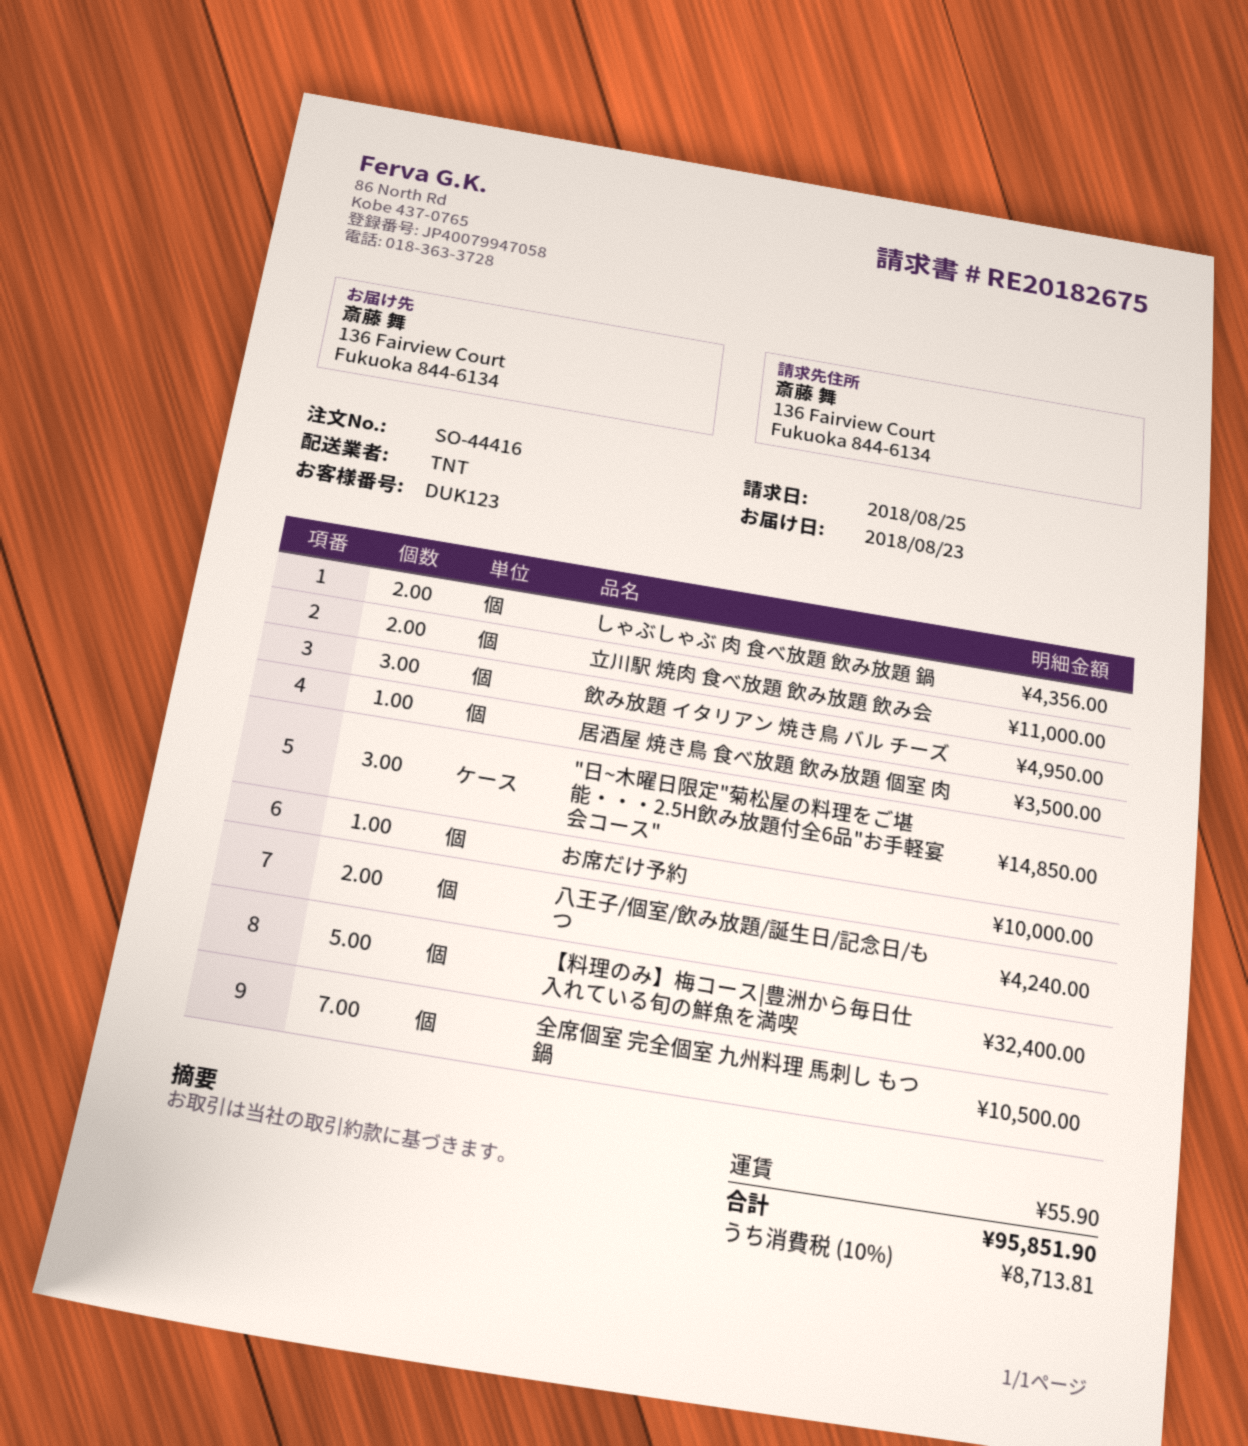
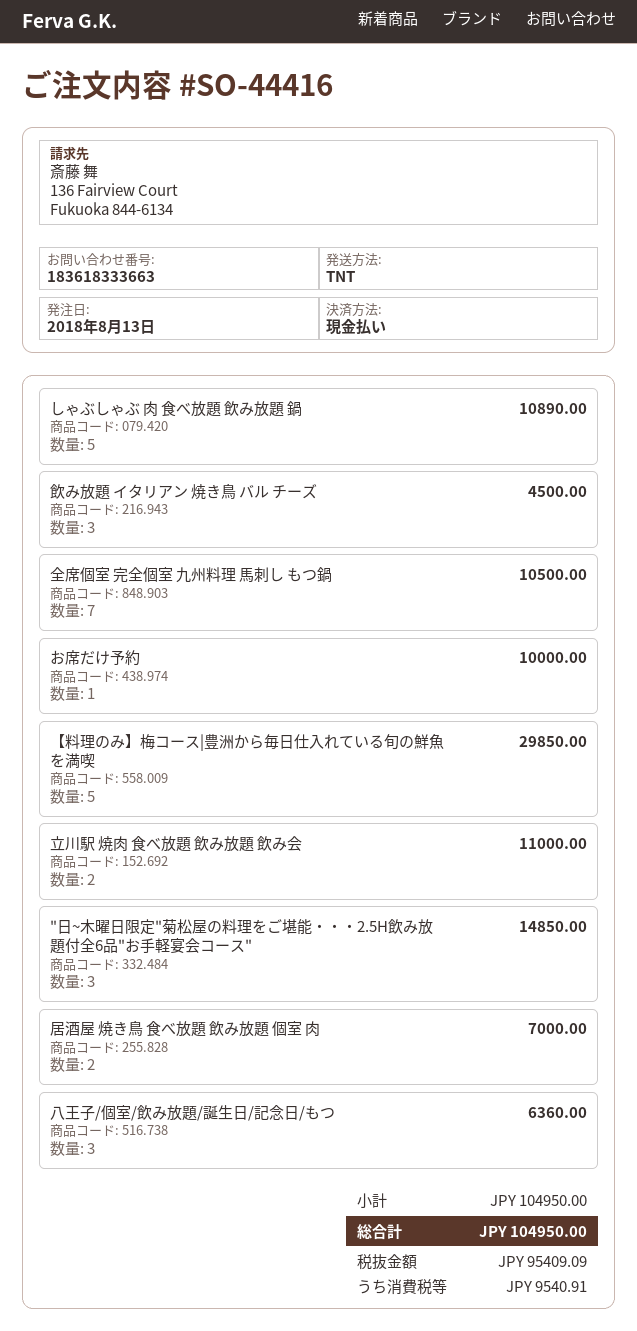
しゃぶしゃぶ 肉 食べ放題 飲み放題 鍋: 2 for 4356.00 -> 5 for 10890.00
飲み放題 イタリアン 焼き鳥 バル チーズ: 3 for 4950.00 -> 3 for 4500.00
居酒屋 焼き鳥 食べ放題 飲み放題 個室 肉: 1 for 3500.00 -> 2 for 7000.00
八王子/個室/飲み放題/誕生日/記念日/もつ: 2 for 4240.00 -> 3 for 6360.00
【料理のみ】梅コース|豊洲から毎日仕入れている旬の鮮魚を満喫: 5 for 32400.00 -> 5 for 29850.00
shipping: 55.90 -> none
tax: 8713.81 -> 9540.91
total: 95851.90 -> 104950.00

